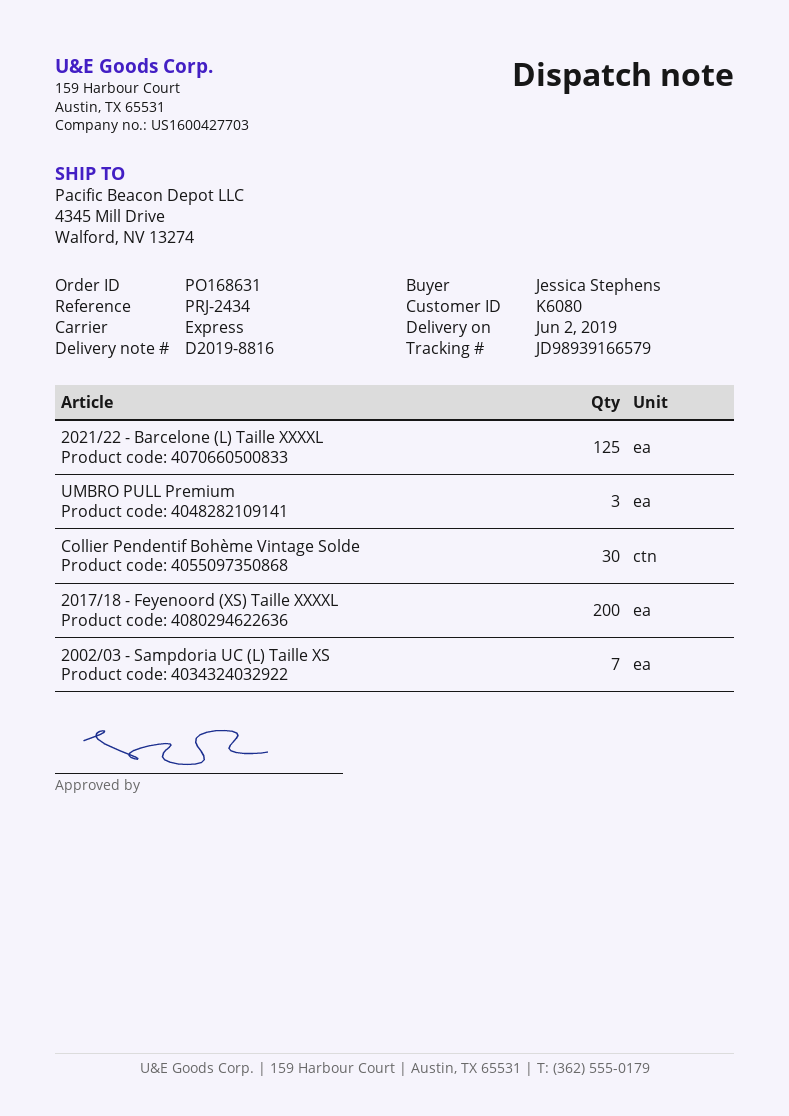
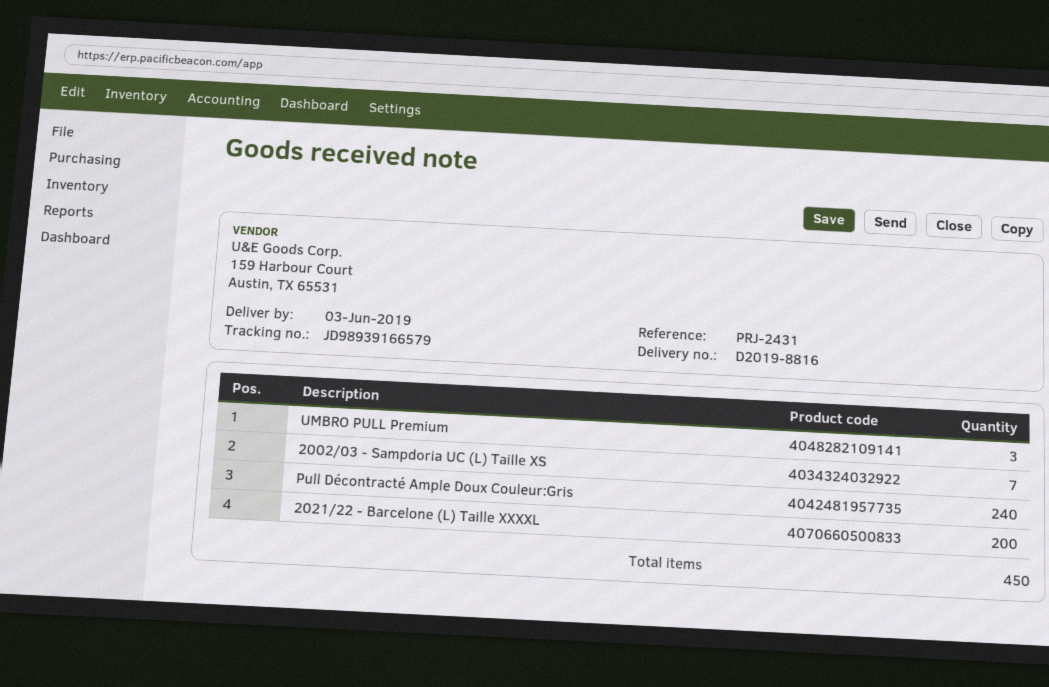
delivery date: 2019-06-02 -> 2019-06-03
reference: PRJ-2434 -> PRJ-2431
2021/22 - Barcelone (L) Taille XXXXL: 125 -> 200
Collier Pendentif Bohème Vintage Solde: 30 -> none
2017/18 - Feyenoord (XS) Taille XXXXL: 200 -> none
Pull Décontracté Ample Doux Couleur:Gris: none -> 240

